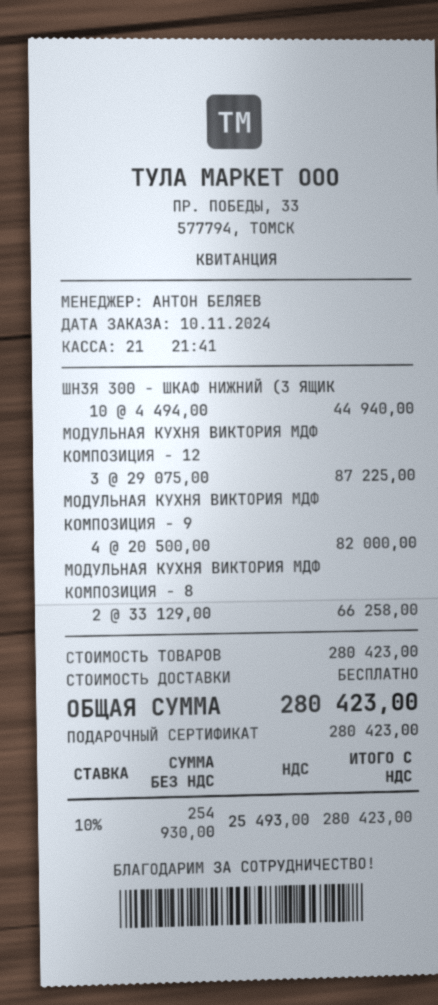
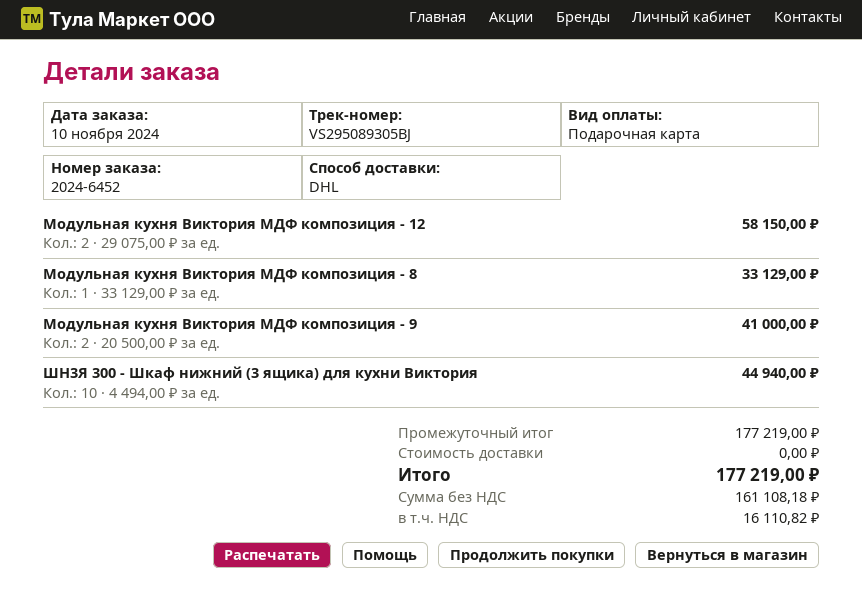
МОДУЛЬНАЯ КУХНЯ ВИКТОРИЯ МДФ КОМПОЗИЦИЯ - 12: 3 x 29075.00 = 87225.00 -> 2 x 29075.00 = 58150.00
МОДУЛЬНАЯ КУХНЯ ВИКТОРИЯ МДФ КОМПОЗИЦИЯ - 9: 4 x 20500.00 = 82000.00 -> 2 x 20500.00 = 41000.00
МОДУЛЬНАЯ КУХНЯ ВИКТОРИЯ МДФ КОМПОЗИЦИЯ - 8: 2 x 33129.00 = 66258.00 -> 1 x 33129.00 = 33129.00
subtotal: 280423.00 -> 177219.00
net: 254930.00 -> 161108.18
tax: 25493.00 -> 16110.82
total: 280423.00 -> 177219.00

